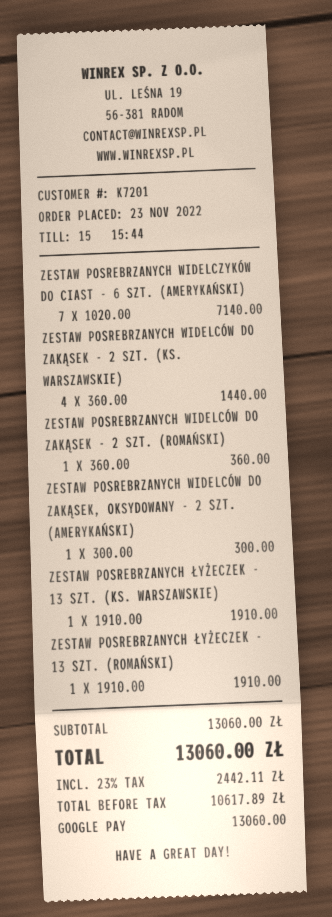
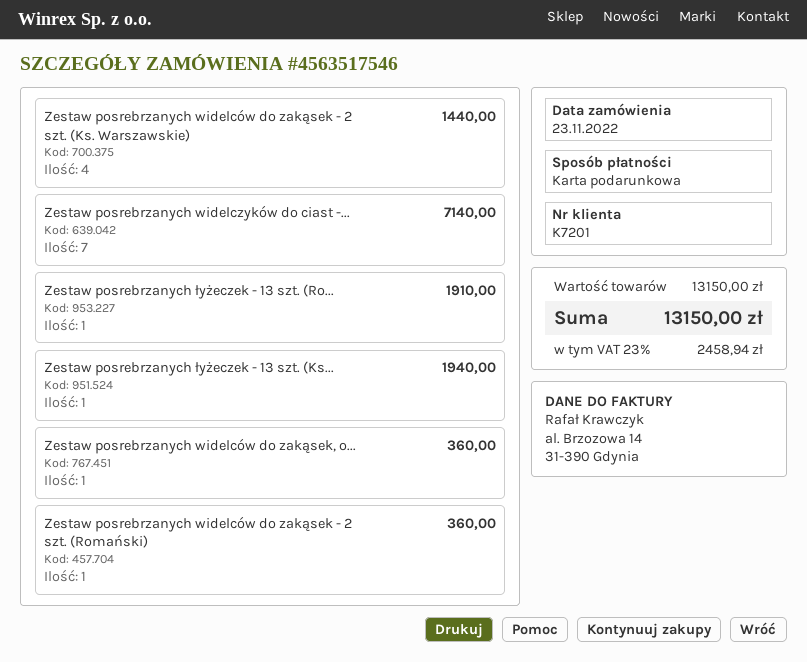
payment method: Google Pay -> gift card
ZESTAW POSREBRZANYCH WIDELCÓW DO ZAKĄSEK, OKSYDOWANY - 2 SZT. (AMERYKAŃSKI): 1 for 300.00 -> 1 for 360.00
ZESTAW POSREBRZANYCH ŁYŻECZEK - 13 SZT. (KS. WARSZAWSKIE): 1 for 1910.00 -> 1 for 1940.00
subtotal: 13060.00 -> 13150.00
tax: 23% = 2442.11 -> 23% = 2458.94
total: 13060.00 -> 13150.00

